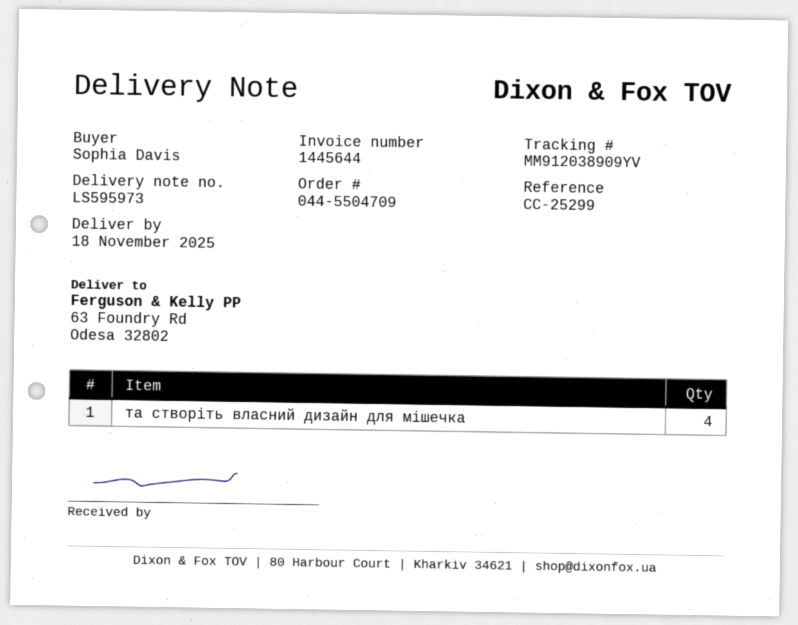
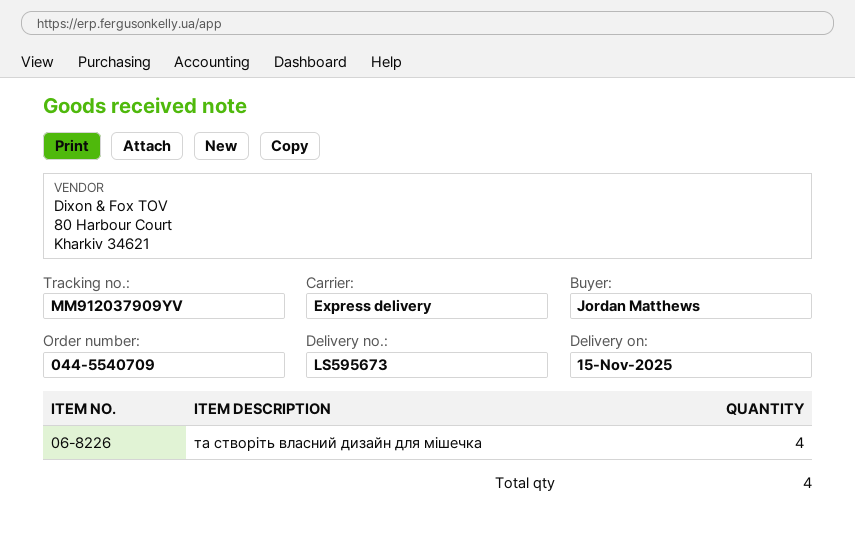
order number: 044-5504709 -> 044-5540709
delivery note number: LS595973 -> LS595673
delivery date: 2025-11-18 -> 2025-11-15
ordered by: Sophia Davis -> Jordan Matthews
tracking number: MM912038909YV -> MM912037909YV

